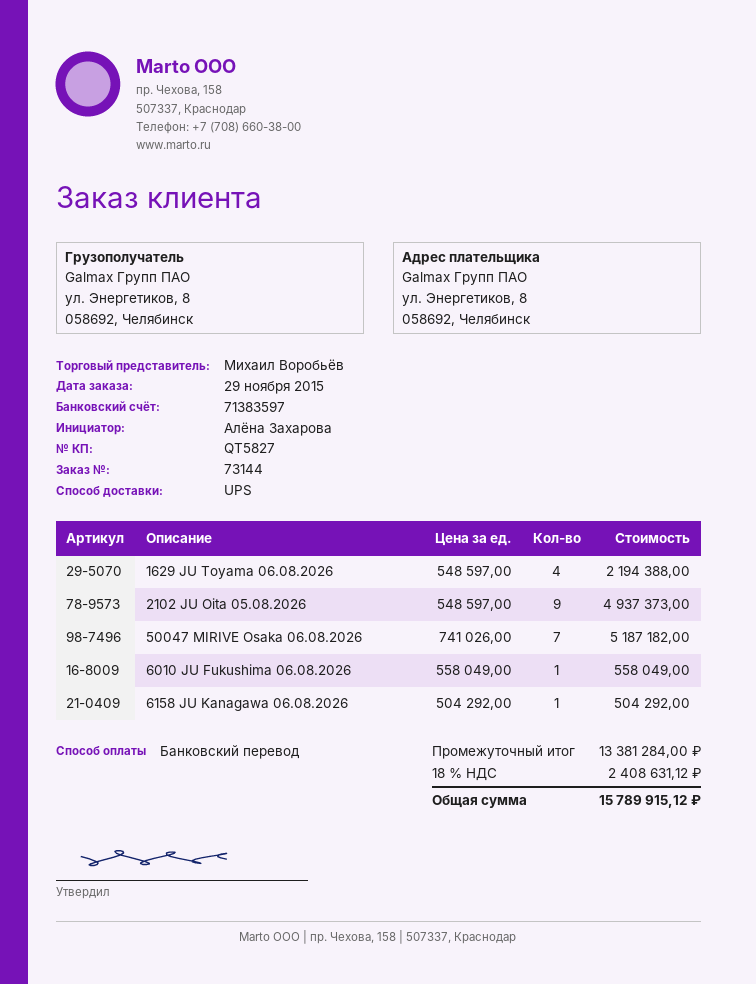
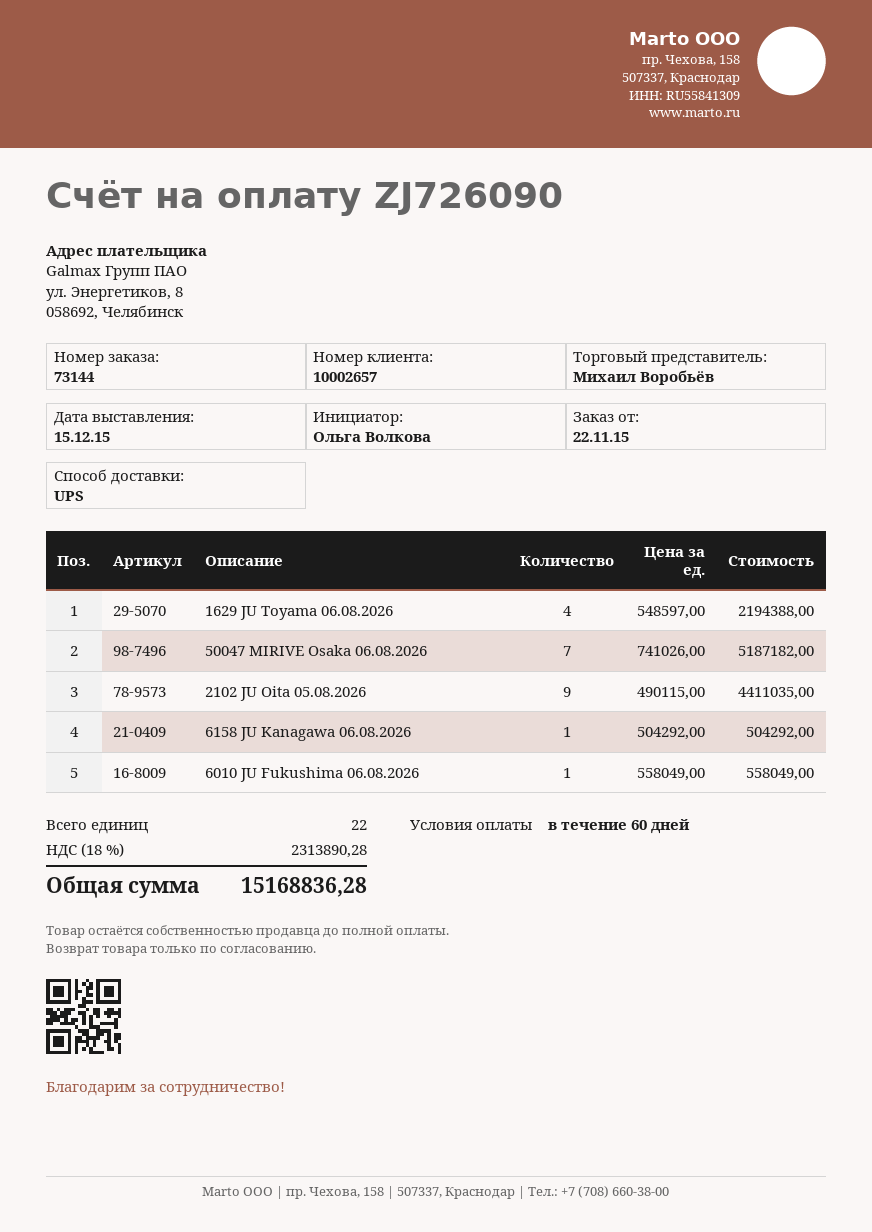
order date: 2015-11-29 -> 2015-11-22
ordered by: Алёна Захарова -> Ольга Волкова
2102 JU Oita 05.08.2026: 9 x 548597.00 = 4937373.00 -> 9 x 490115.00 = 4411035.00
tax: 18% = 2408631.12 -> 18% = 2313890.28
total: 15789915.12 -> 15168836.28

